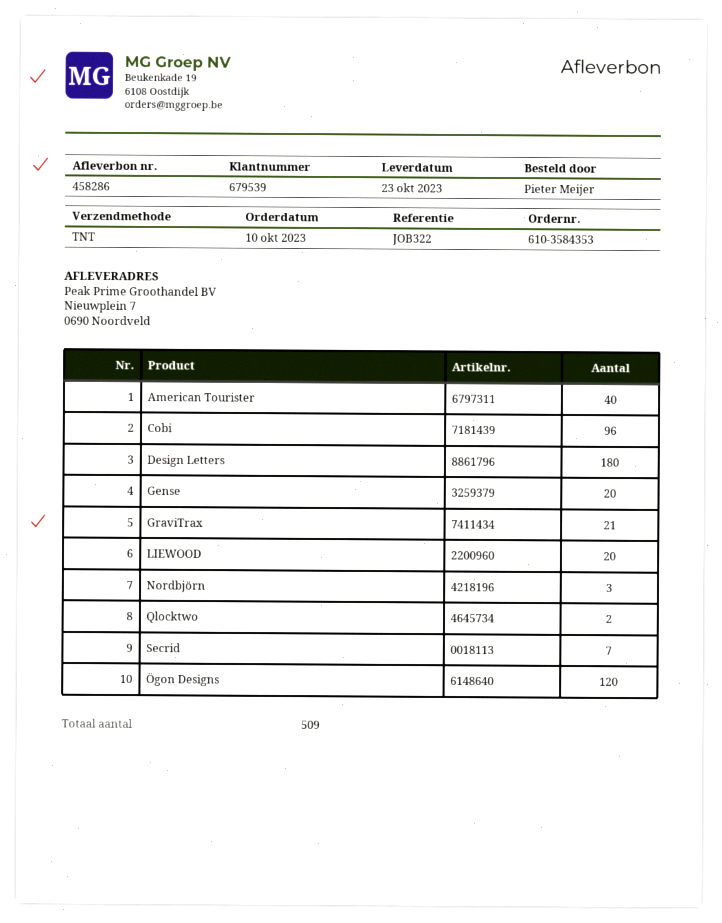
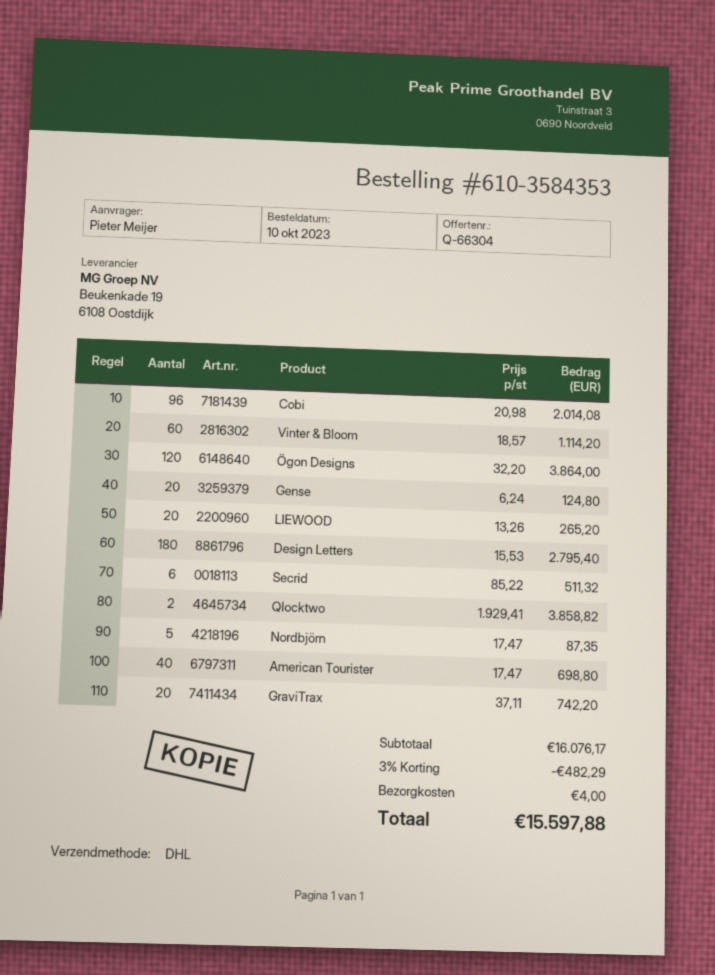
shipping method: TNT -> DHL
GraviTrax: 21 -> 20
Nordbjörn: 3 -> 5
Secrid: 7 -> 6
Vinter & Bloom: none -> 60

